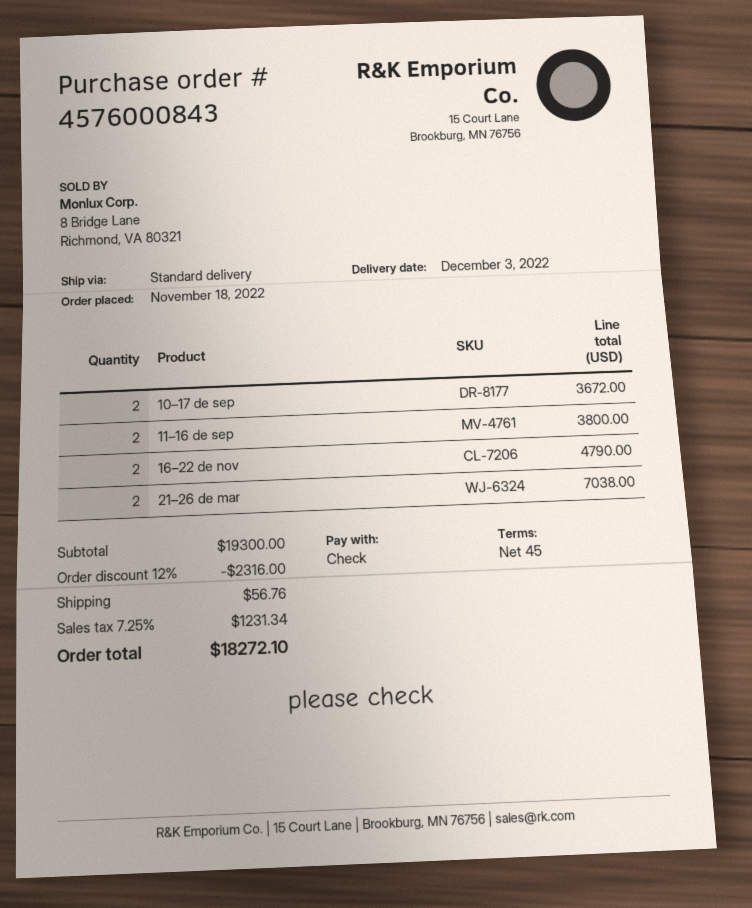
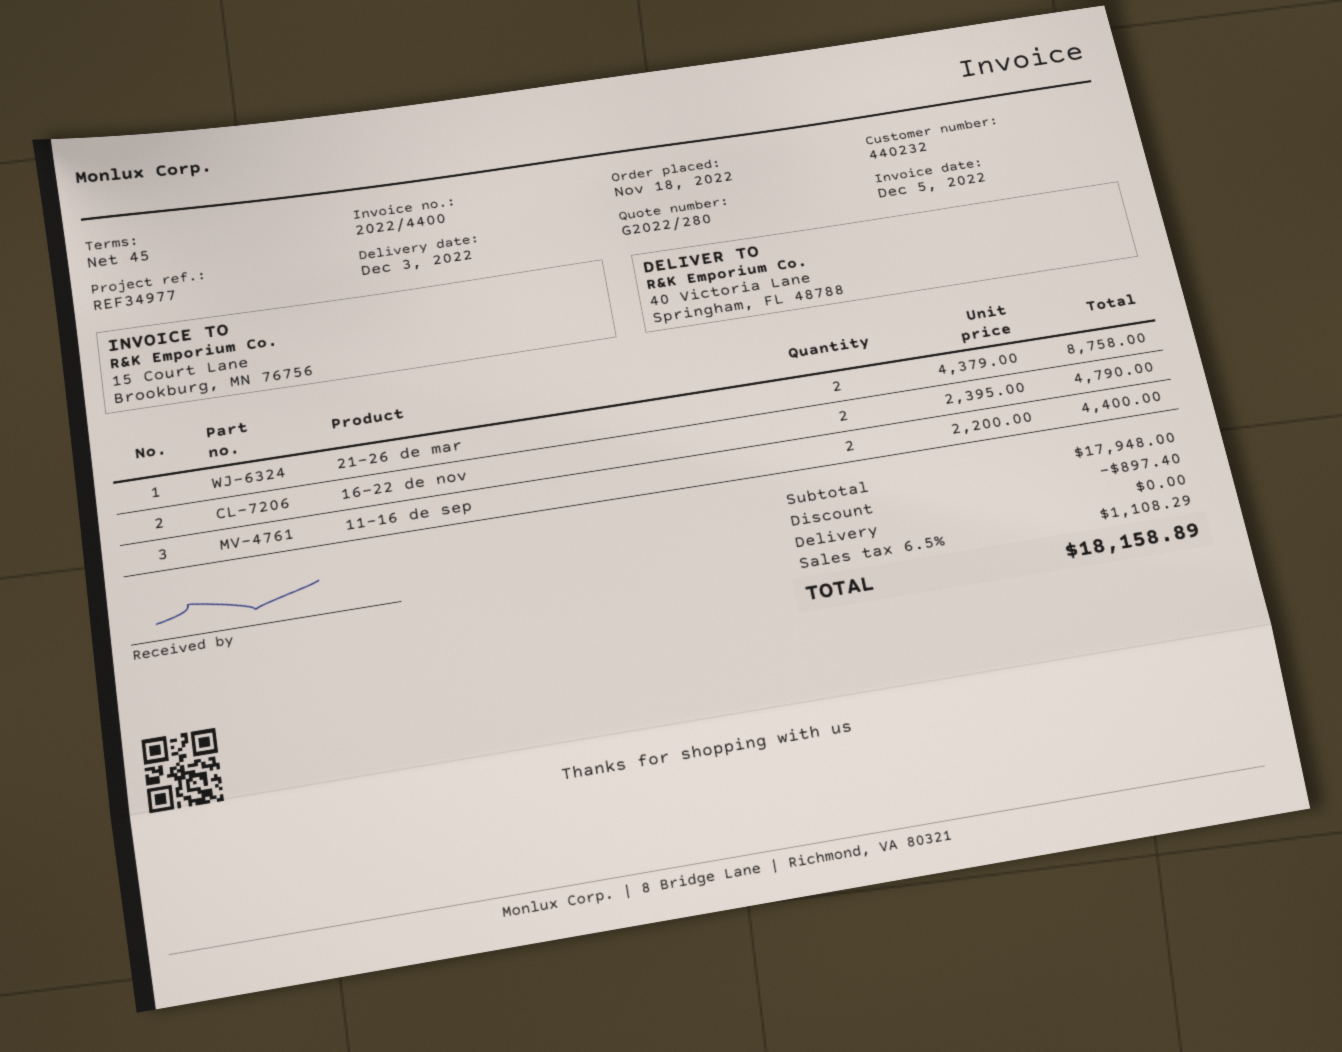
10–17 de sep: 2 for 3672.00 -> none
11–16 de sep: 2 for 3800.00 -> 2 for 4400.00
21–26 de mar: 2 for 7038.00 -> 2 for 8758.00
subtotal: 19300.00 -> 17948.00
discount: 2316.00 -> 897.40
shipping: 56.76 -> 0.00
tax: 7.25% = 1231.34 -> 6.5% = 1108.29
total: 18272.10 -> 18158.89

